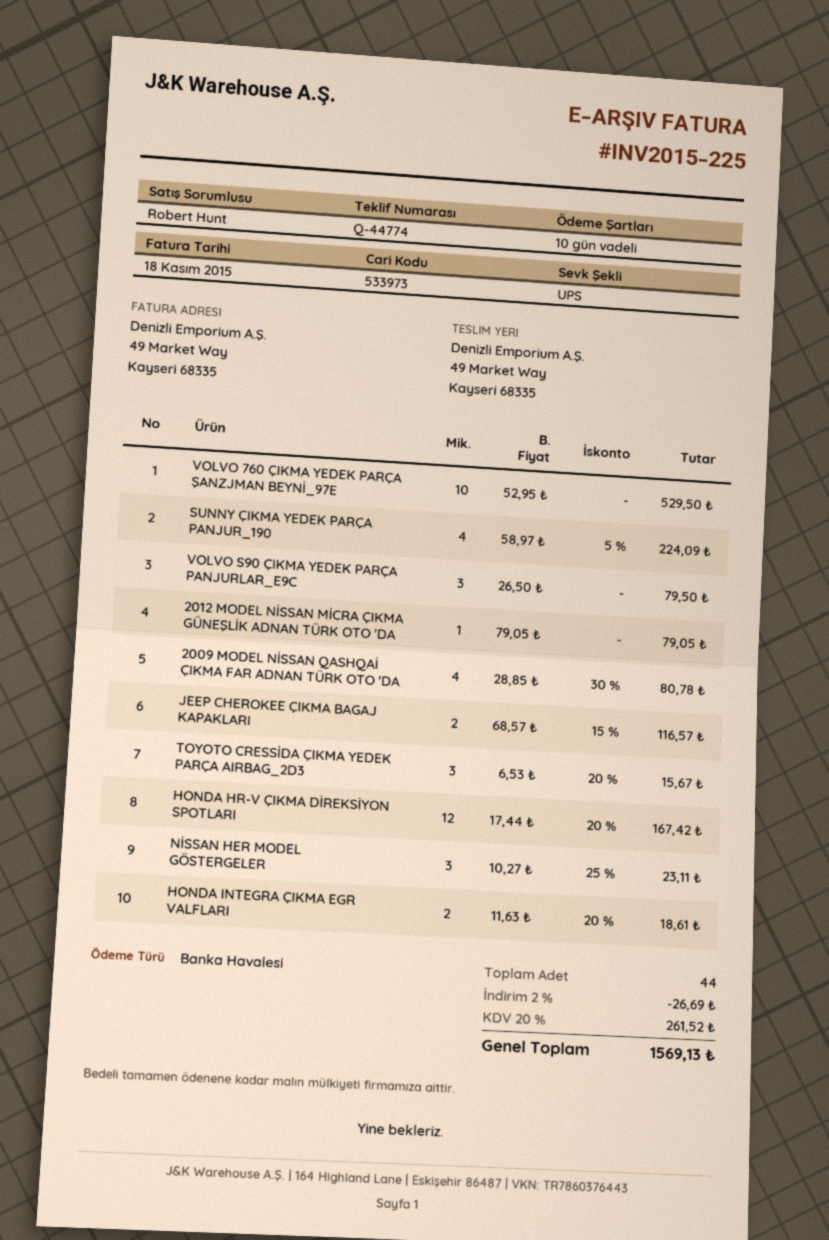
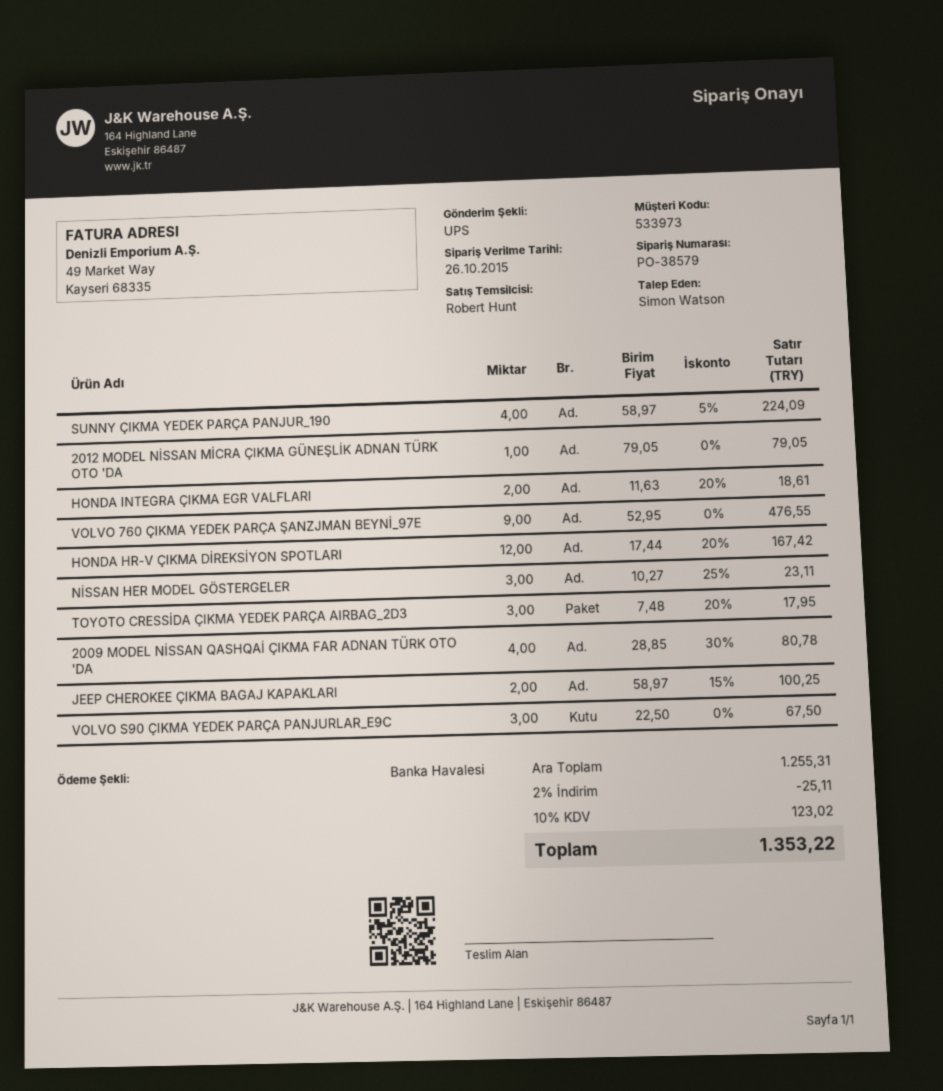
VOLVO 760 ÇIKMA YEDEK PARÇA ŞANZJMAN BEYNİ_97E: 10 x 52.95 = 529.50 -> 9 x 52.95 = 476.55
VOLVO S90 ÇIKMA YEDEK PARÇA PANJURLAR_E9C: 3 x 26.50 = 79.50 -> 3 x 22.50 = 67.50
JEEP CHEROKEE ÇIKMA BAGAJ KAPAKLARI: 2 x 68.57 - 15% = 116.57 -> 2 x 58.97 - 15% = 100.25
TOYOTO CRESSİDA ÇIKMA YEDEK PARÇA AIRBAG_2D3: 3 x 6.53 - 20% = 15.67 -> 3 x 7.48 - 20% = 17.95
discount: 2% = 26.69 -> 2% = 25.11
tax: 20% = 261.52 -> 10% = 123.02
total: 1569.13 -> 1353.22

